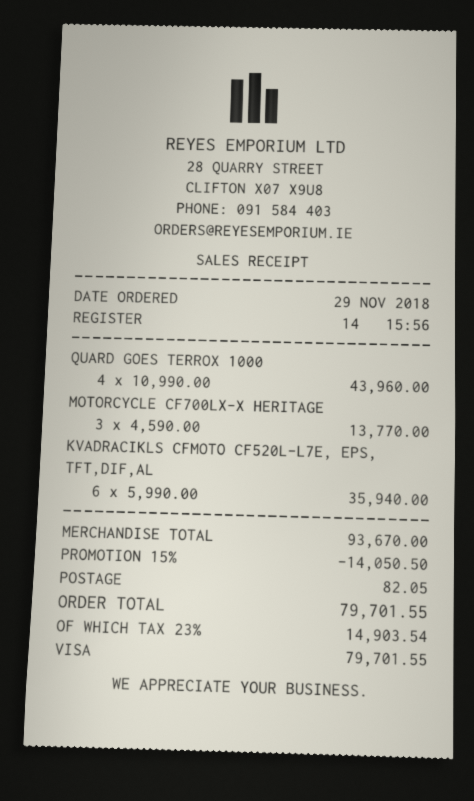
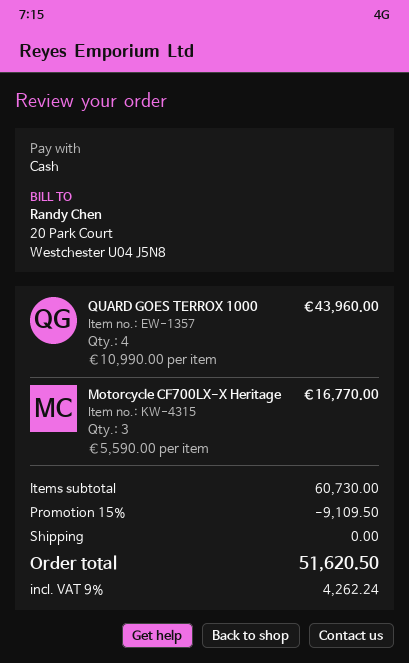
payment method: Visa -> cash
MOTORCYCLE CF700LX-X HERITAGE: 3 x 4590.00 = 13770.00 -> 3 x 5590.00 = 16770.00
KVADRACIKLS CFMOTO CF520L-L7E, EPS, TFT,DIF,AL: 6 x 5990.00 = 35940.00 -> none
subtotal: 93670.00 -> 60730.00
discount: 15% = 14050.50 -> 15% = 9109.50
shipping: 82.05 -> 0.00
tax: 23% = 14903.54 -> 9% = 4262.24
total: 79701.55 -> 51620.50

